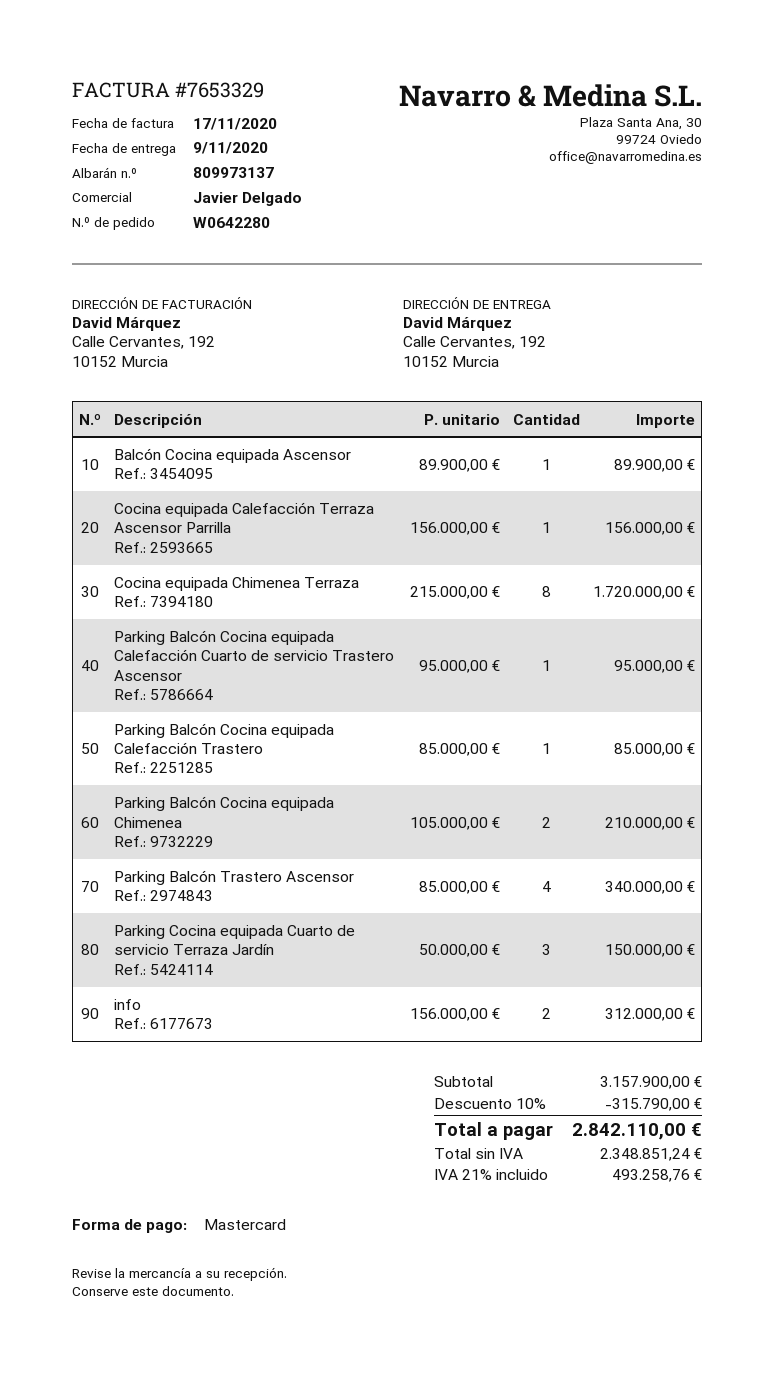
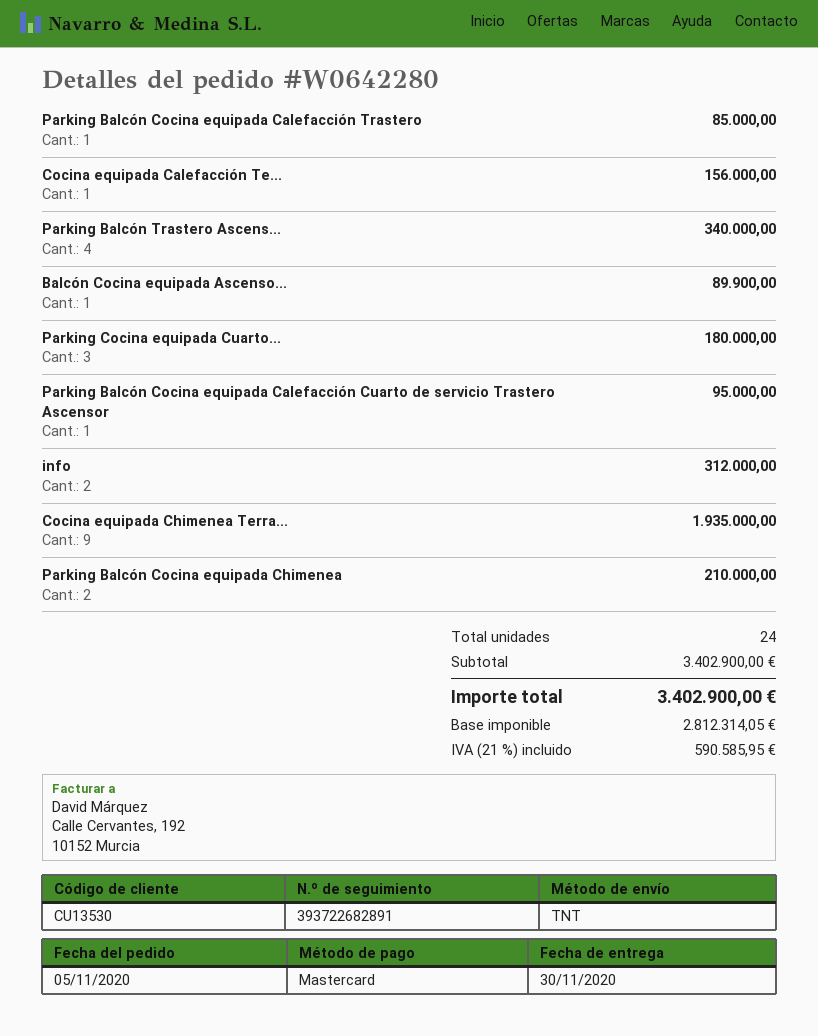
delivery date: 2020-11-09 -> 2020-11-30
Cocina equipada Chimenea Terraza: 8 for 1720000.00 -> 9 for 1935000.00
Parking Cocina equipada Cuarto de servicio Terraza Jardín: 3 for 150000.00 -> 3 for 180000.00
subtotal: 3157900.00 -> 3402900.00
discount: 10% = 315790.00 -> none
net: 2348851.24 -> 2812314.05
tax: 21% = 493258.76 -> 21% = 590585.95
total: 2842110.00 -> 3402900.00

